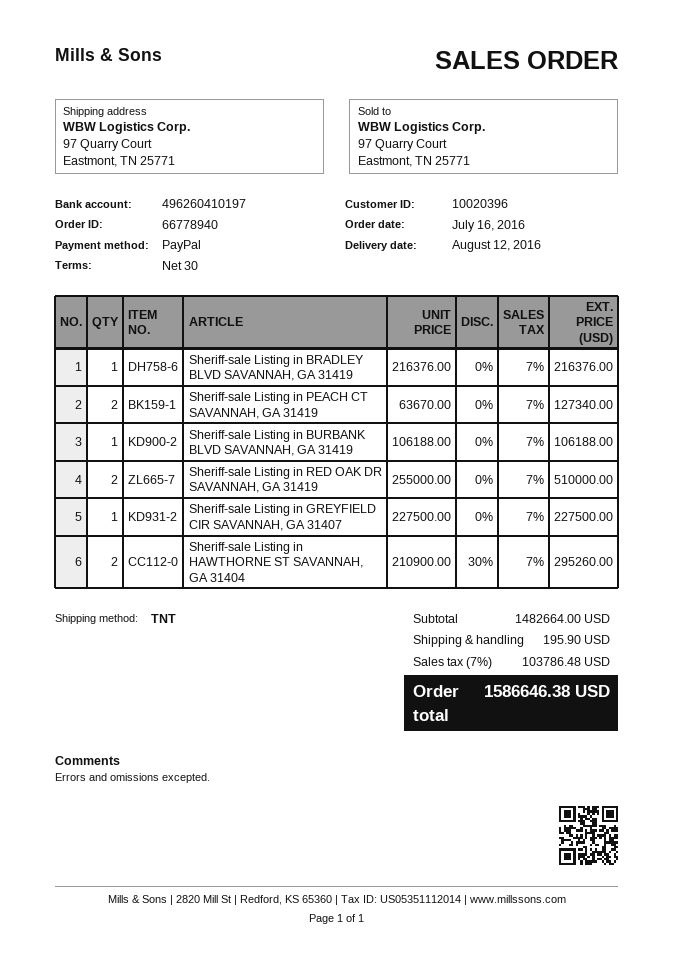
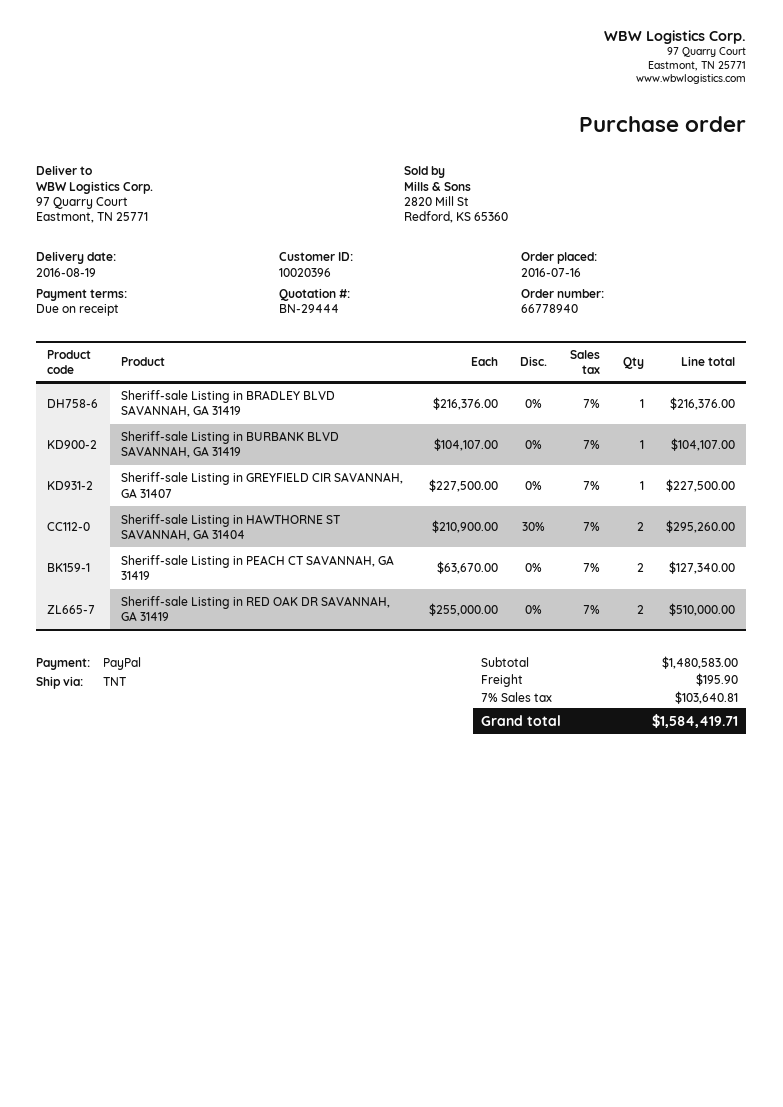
delivery date: 2016-08-12 -> 2016-08-19
payment terms: 30 days -> on receipt
Sheriff-sale Listing in BURBANK BLVD SAVANNAH, GA 31419: 1 x 106188.00 = 106188.00 -> 1 x 104107.00 = 104107.00
subtotal: 1482664.00 -> 1480583.00
tax: 7% = 103786.48 -> 7% = 103640.81
total: 1586646.38 -> 1584419.71

